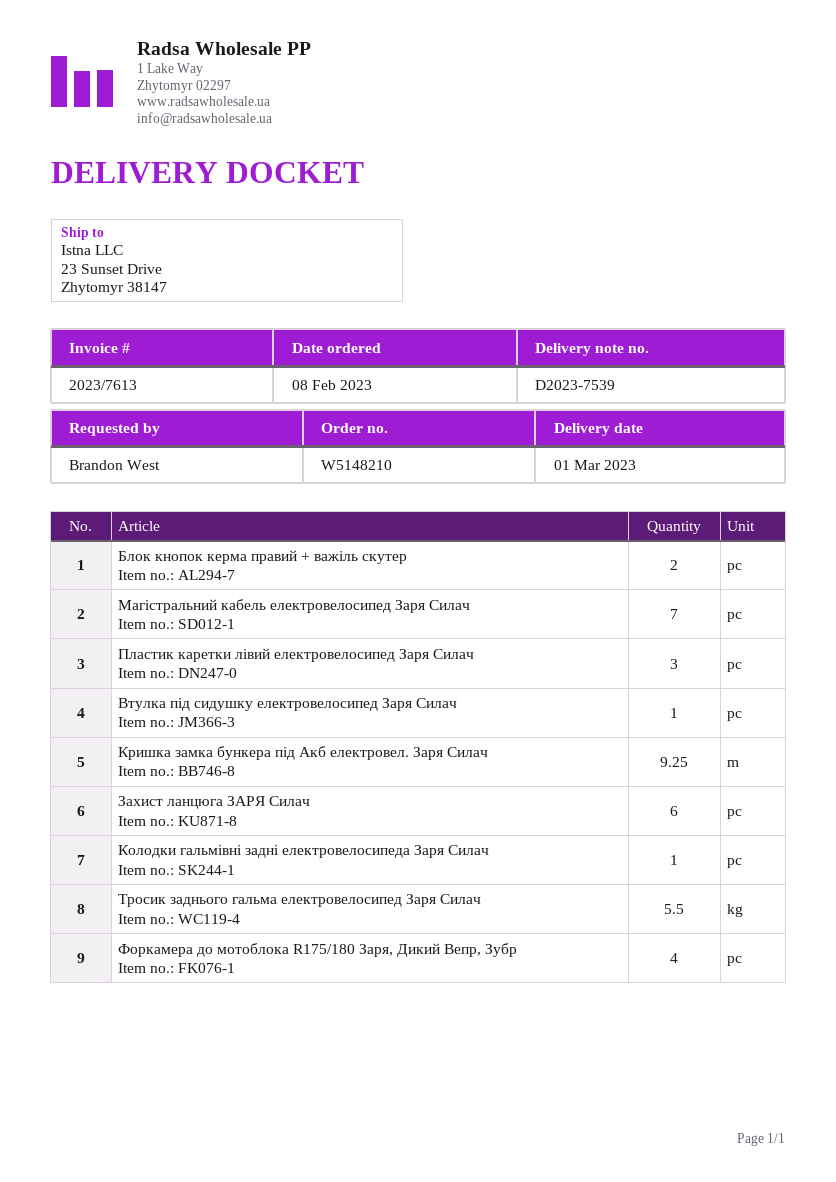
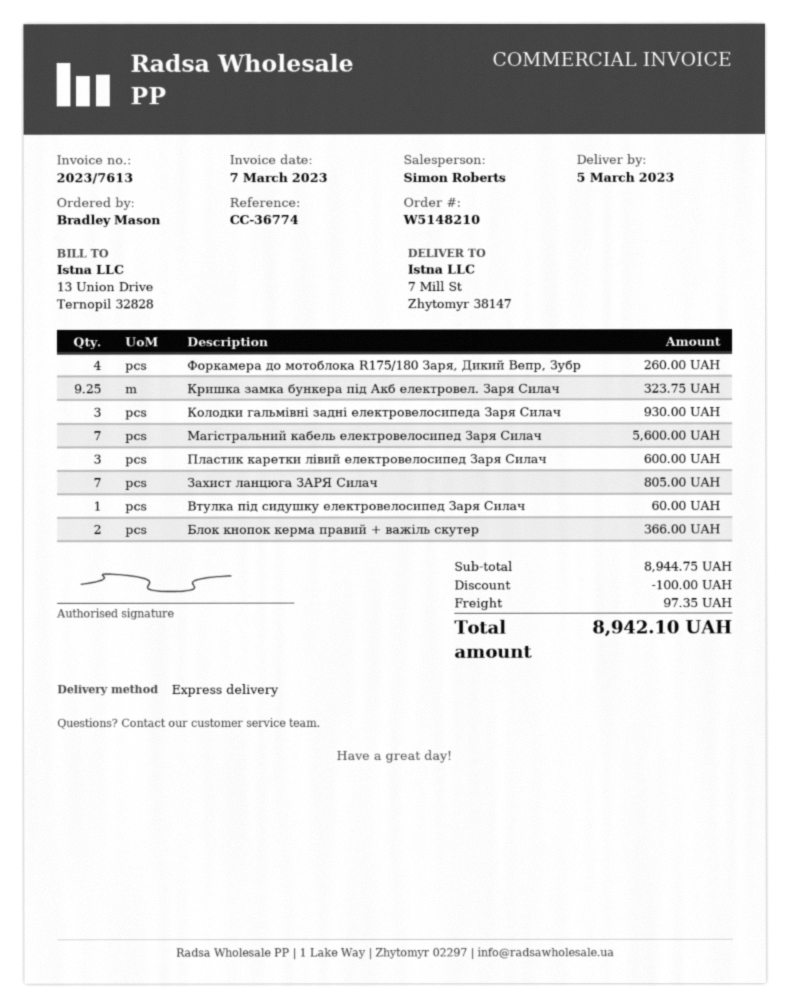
delivery date: 2023-03-01 -> 2023-03-05
ordered by: Brandon West -> Bradley Mason
ship to: 23 Sunset Drive, Zhytomyr 38147 -> 7 Mill St, Zhytomyr 38147
Захист ланцюга ЗАРЯ Силач: 6 -> 7
Колодки гальмівні задні електровелосипеда Заря Силач: 1 -> 3
Тросик заднього гальма електровелосипед Заря Силач: 5.5 -> none

